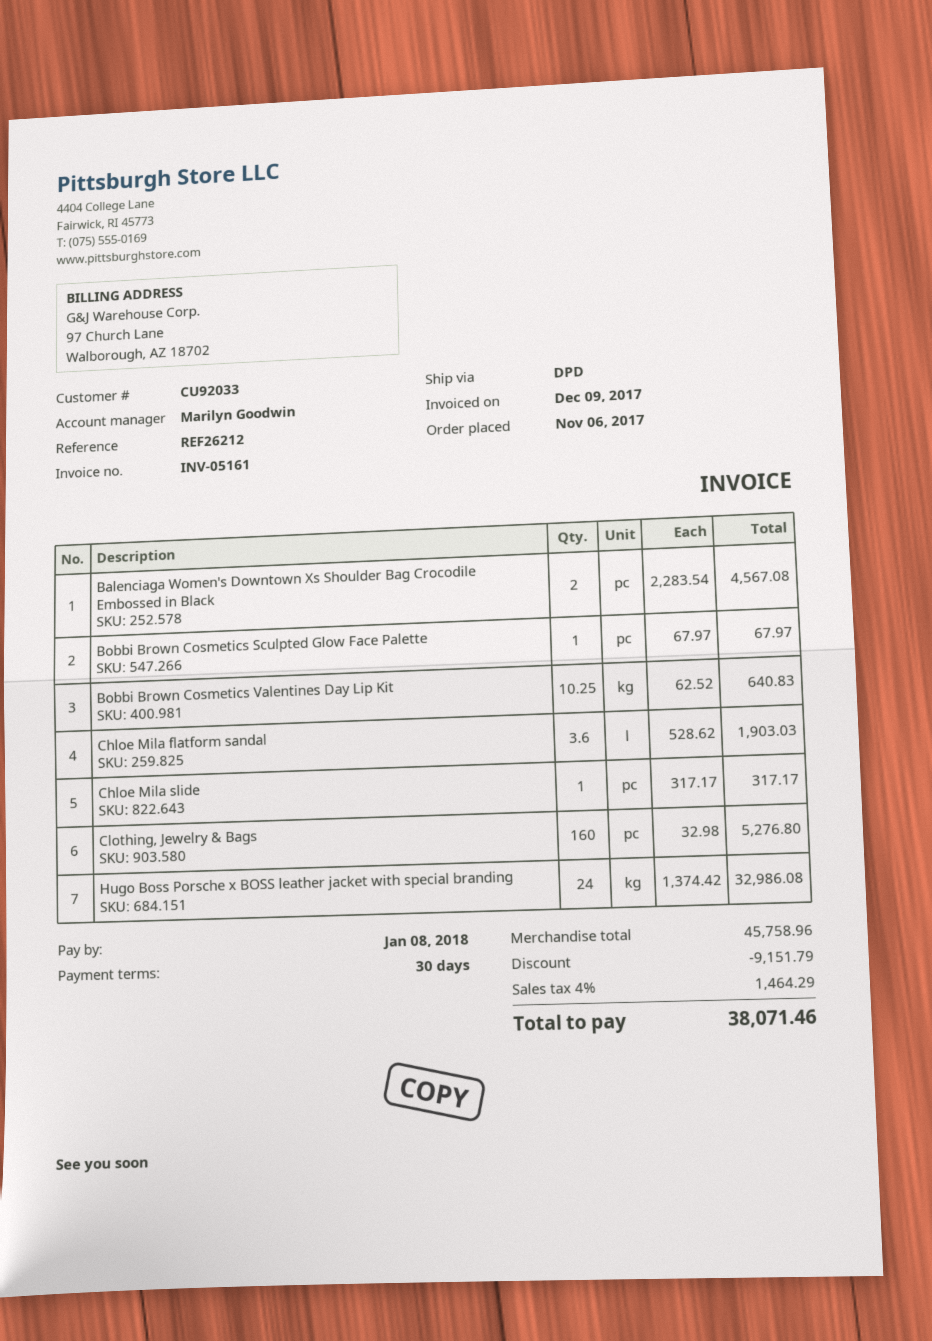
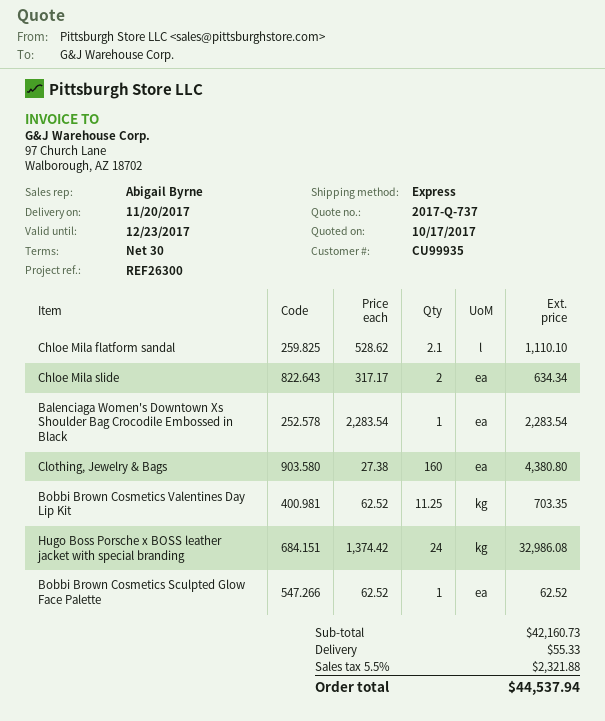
customer number: CU92033 -> CU99935
reference: REF26212 -> REF26300
sales rep: Marilyn Goodwin -> Abigail Byrne
shipping method: DPD -> express
Balenciaga Women's Downtown Xs Shoulder Bag Crocodile Embossed in Black: 2 x 2283.54 = 4567.08 -> 1 x 2283.54 = 2283.54
Bobbi Brown Cosmetics Sculpted Glow Face Palette: 1 x 67.97 = 67.97 -> 1 x 62.52 = 62.52
Bobbi Brown Cosmetics Valentines Day Lip Kit: 10.25 x 62.52 = 640.83 -> 11.25 x 62.52 = 703.35
Chloe Mila flatform sandal: 3.6 x 528.62 = 1903.03 -> 2.1 x 528.62 = 1110.10
Chloe Mila slide: 1 x 317.17 = 317.17 -> 2 x 317.17 = 634.34
Clothing, Jewelry & Bags: 160 x 32.98 = 5276.80 -> 160 x 27.38 = 4380.80
subtotal: 45758.96 -> 42160.73
discount: 9151.79 -> none
shipping: none -> 55.33
tax: 4% = 1464.29 -> 5.5% = 2321.88
total: 38071.46 -> 44537.94

